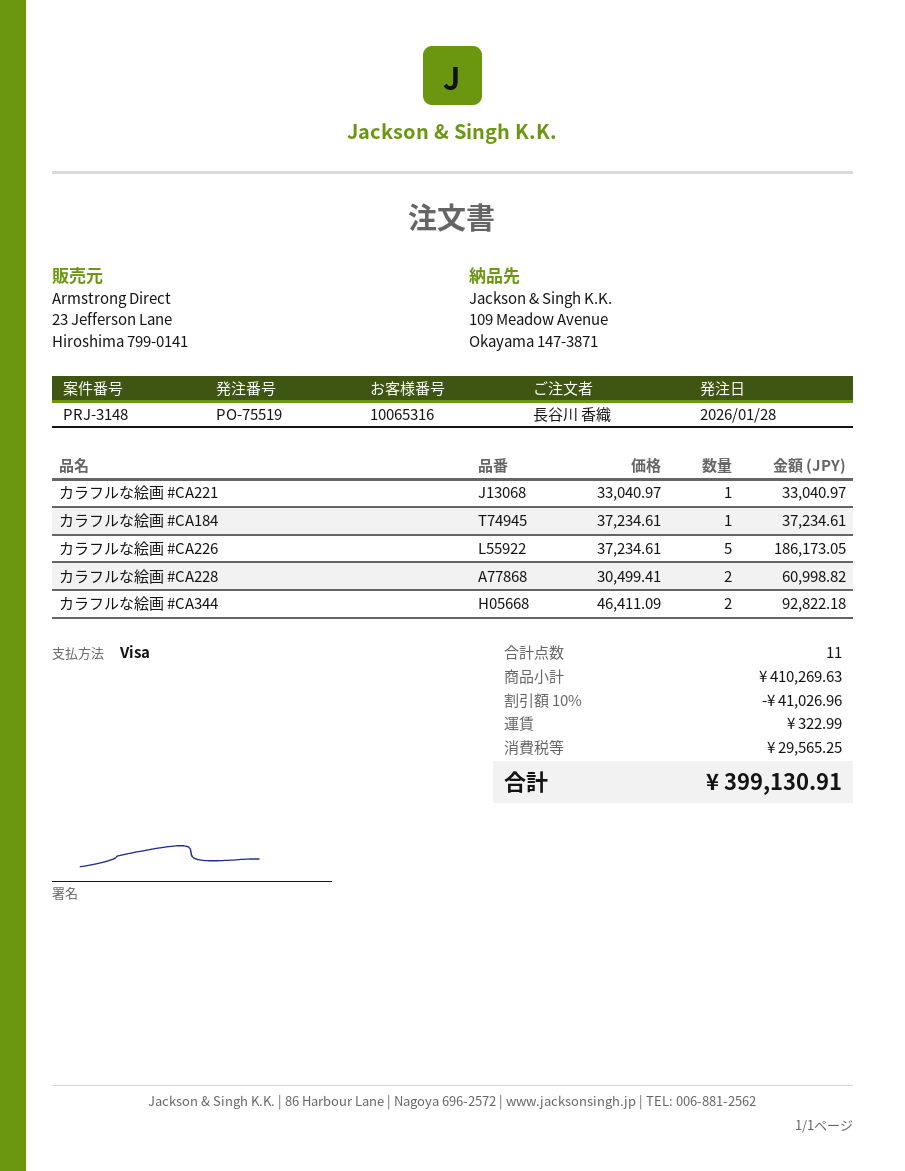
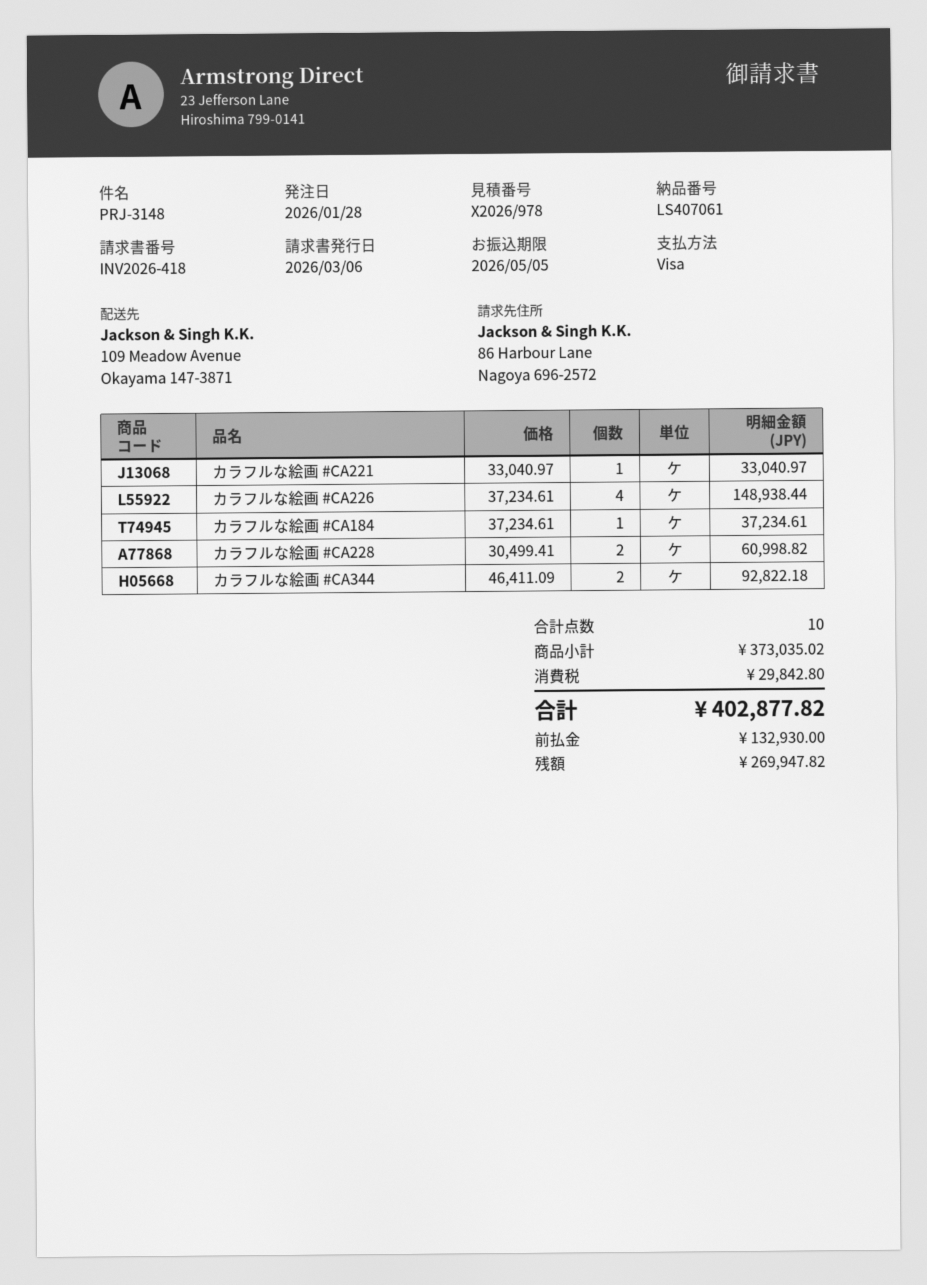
カラフルな絵画 #CA226: 5 x 37234.61 = 186173.05 -> 4 x 37234.61 = 148938.44
total quantity: 11 -> 10
subtotal: 410269.63 -> 373035.02
discount: 10% = 41026.96 -> none
shipping: 322.99 -> none
tax: 29565.25 -> 29842.80
total: 399130.91 -> 402877.82

